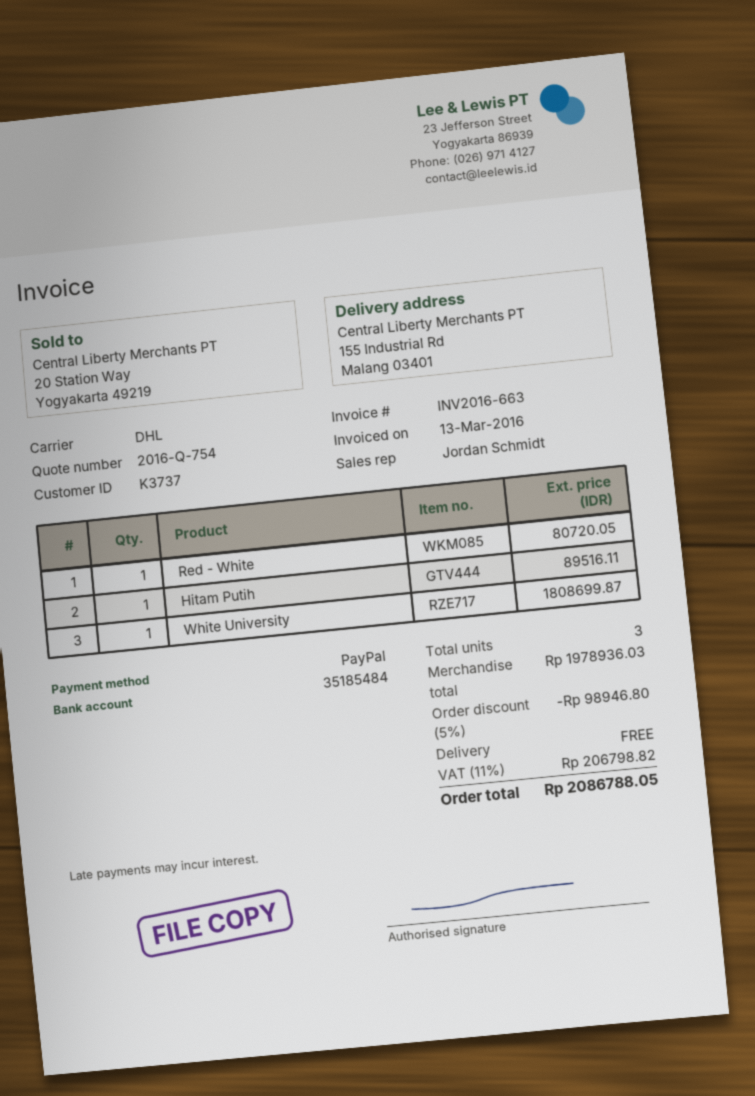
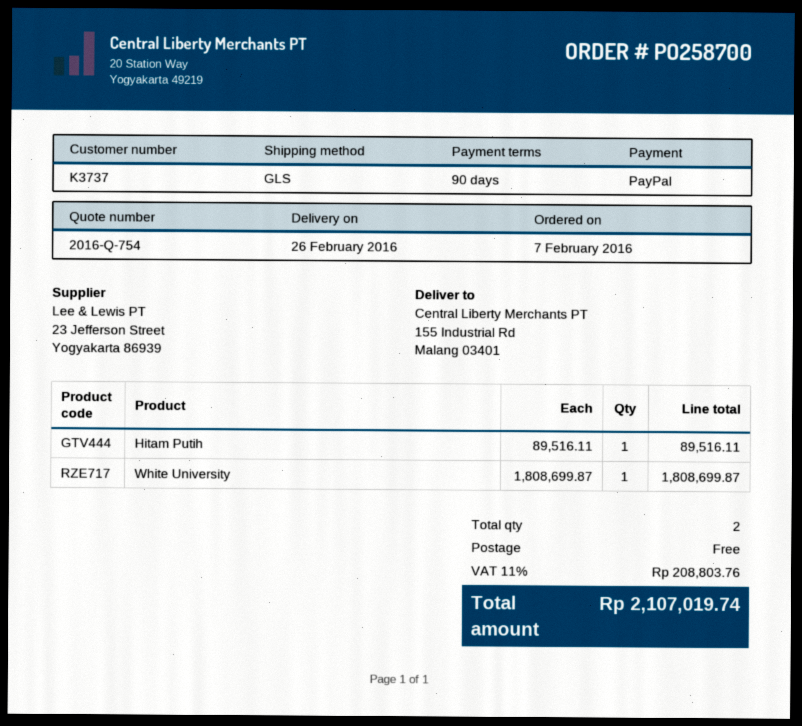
shipping method: DHL -> GLS
Red - White: 1 for 80720.05 -> none
total quantity: 3 -> 2
discount: 5% = 98946.80 -> none
tax: 11% = 206798.82 -> 11% = 208803.76
total: 2086788.05 -> 2107019.74

